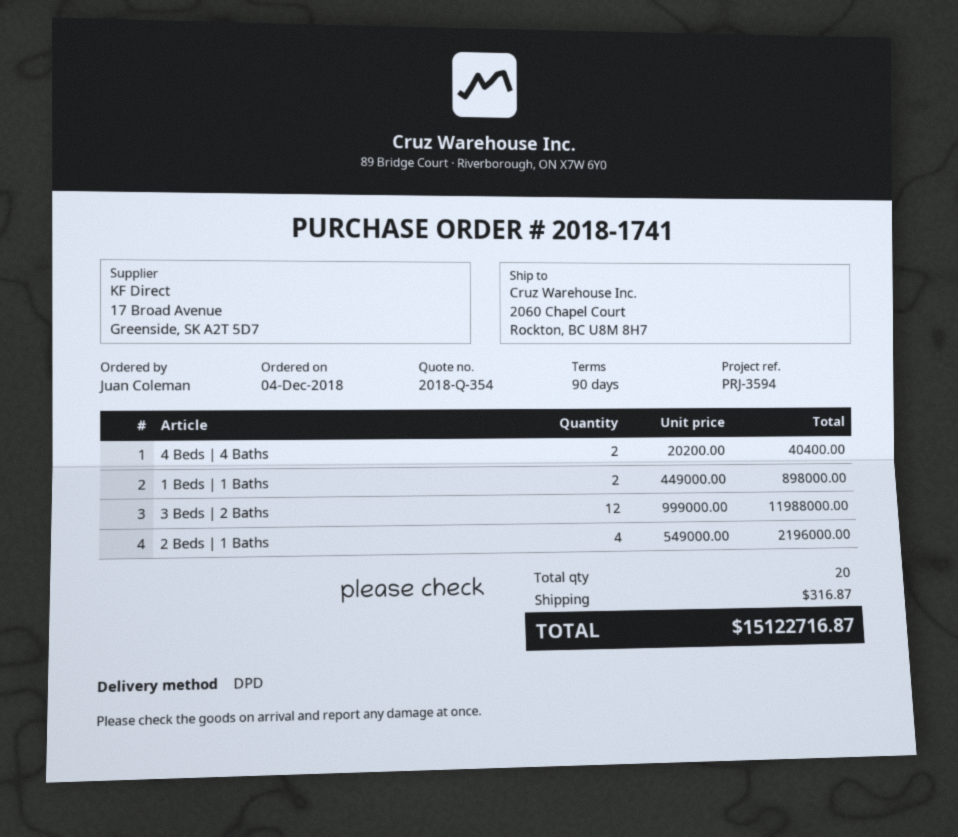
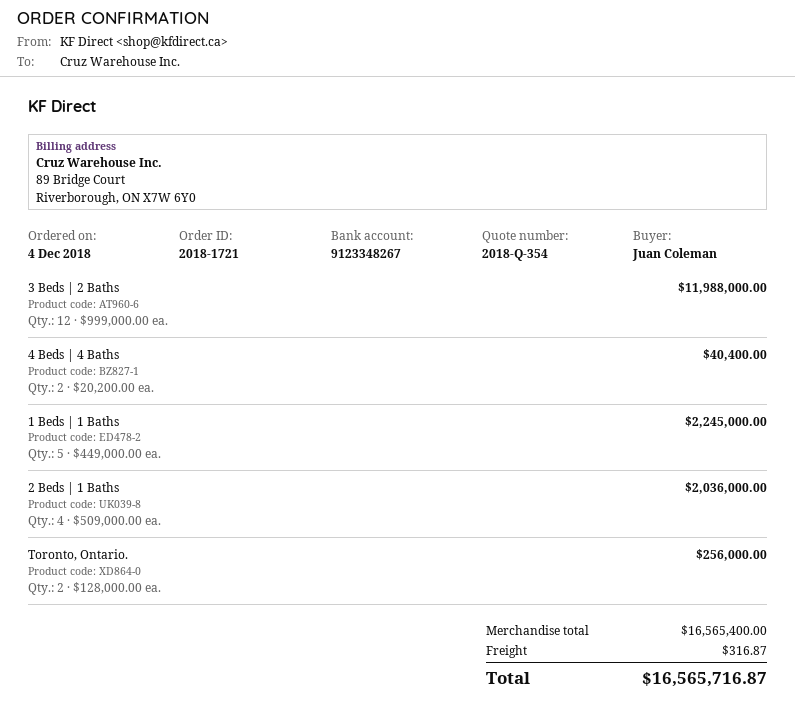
order number: 2018-1741 -> 2018-1721
1 Beds | 1 Baths: 2 x 449000.00 = 898000.00 -> 5 x 449000.00 = 2245000.00
2 Beds | 1 Baths: 4 x 549000.00 = 2196000.00 -> 4 x 509000.00 = 2036000.00
Toronto, Ontario.: none -> 2 x 128000.00 = 256000.00
total: 15122716.87 -> 16565716.87

